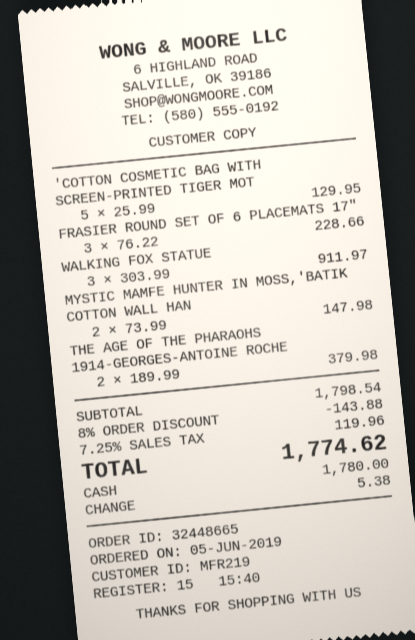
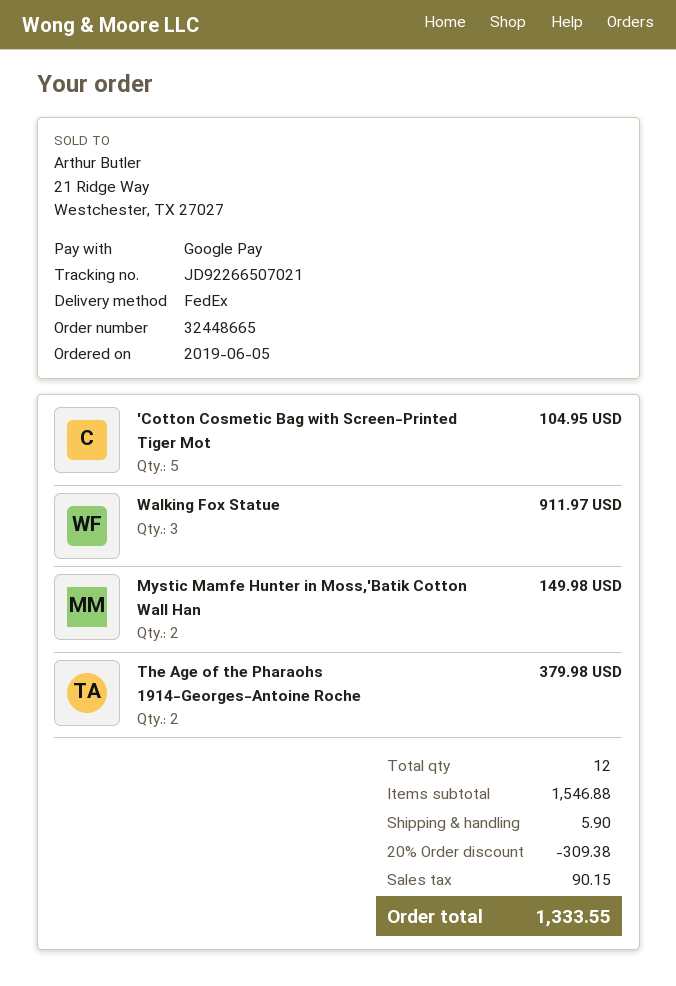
payment method: cash -> Google Pay
'COTTON COSMETIC BAG WITH SCREEN-PRINTED TIGER MOT: 5 for 129.95 -> 5 for 104.95
FRASIER ROUND SET OF 6 PLACEMATS 17": 3 for 228.66 -> none
MYSTIC MAMFE HUNTER IN MOSS,'BATIK COTTON WALL HAN: 2 for 147.98 -> 2 for 149.98
subtotal: 1798.54 -> 1546.88
discount: 8% = 143.88 -> 20% = 309.38
shipping: none -> 5.90
tax: 119.96 -> 90.15
total: 1774.62 -> 1333.55

